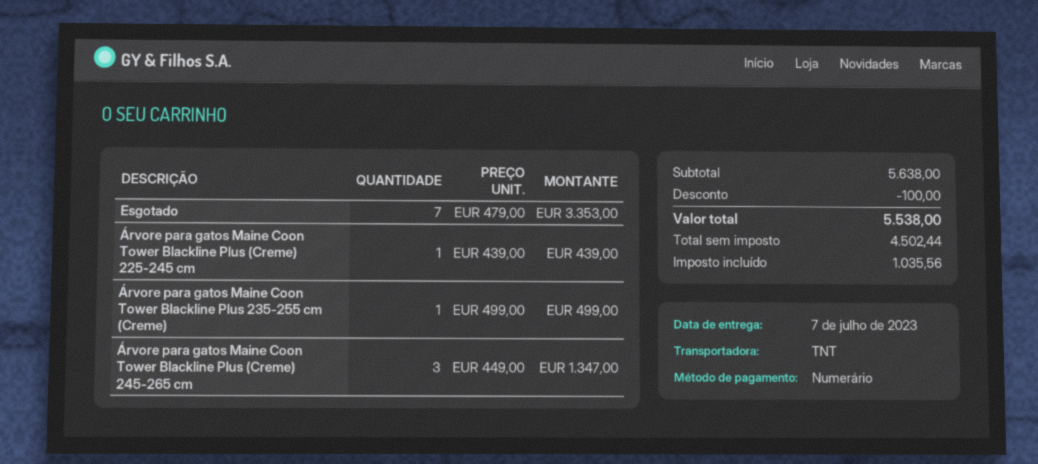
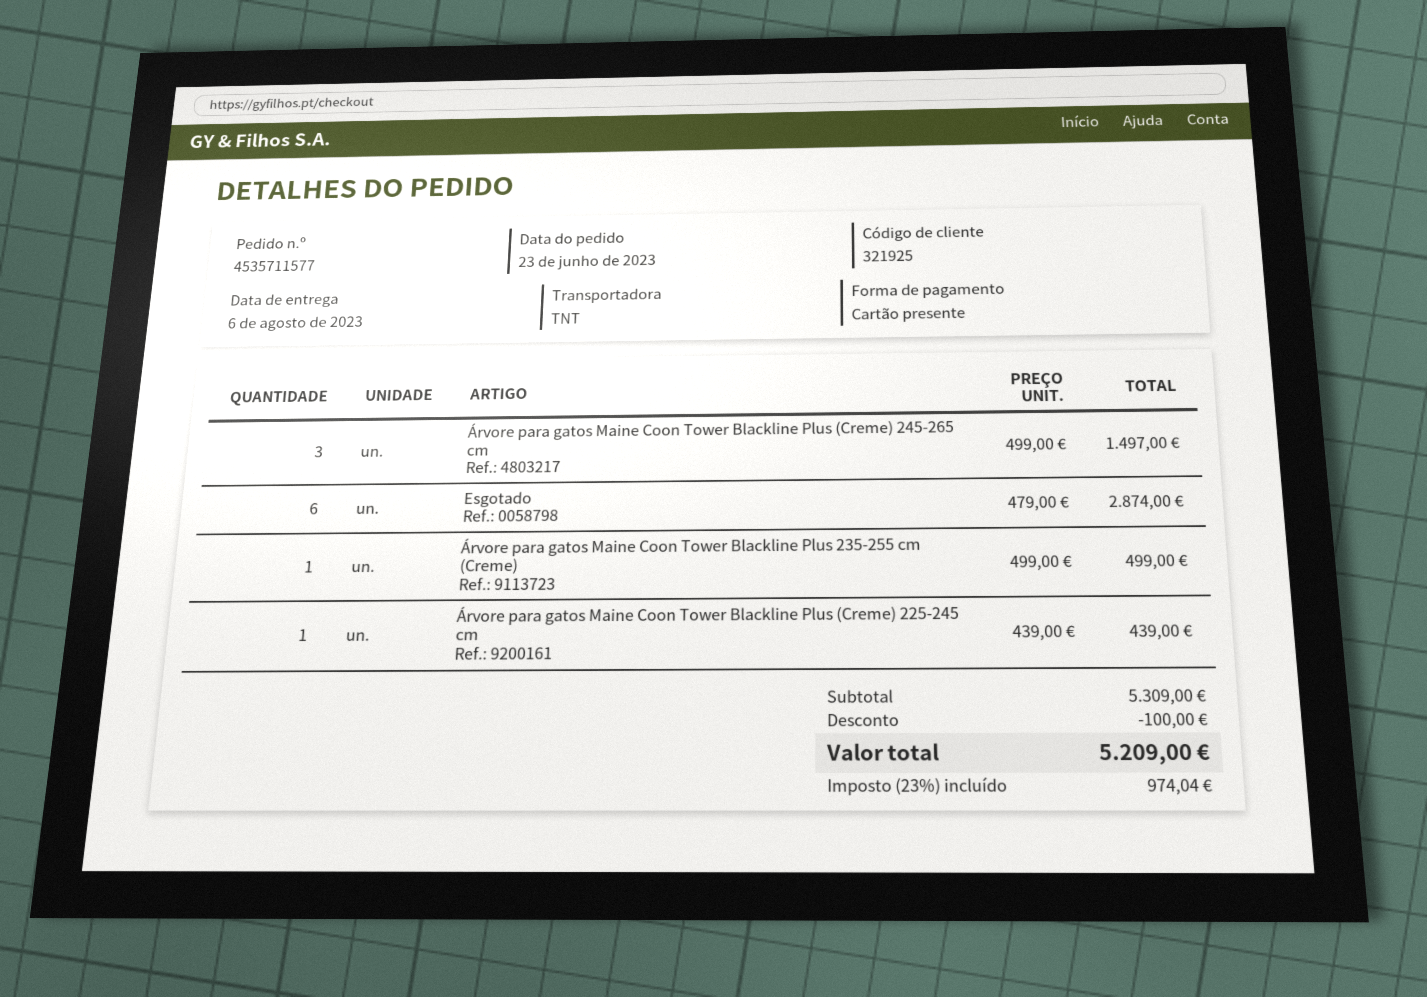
delivery date: 2023-07-07 -> 2023-08-06
payment method: cash -> gift card
Esgotado: 7 x 479.00 = 3353.00 -> 6 x 479.00 = 2874.00
Árvore para gatos Maine Coon Tower Blackline Plus (Creme) 245-265 cm: 3 x 449.00 = 1347.00 -> 3 x 499.00 = 1497.00
subtotal: 5638.00 -> 5309.00
tax: 1035.56 -> 974.04
total: 5538.00 -> 5209.00

